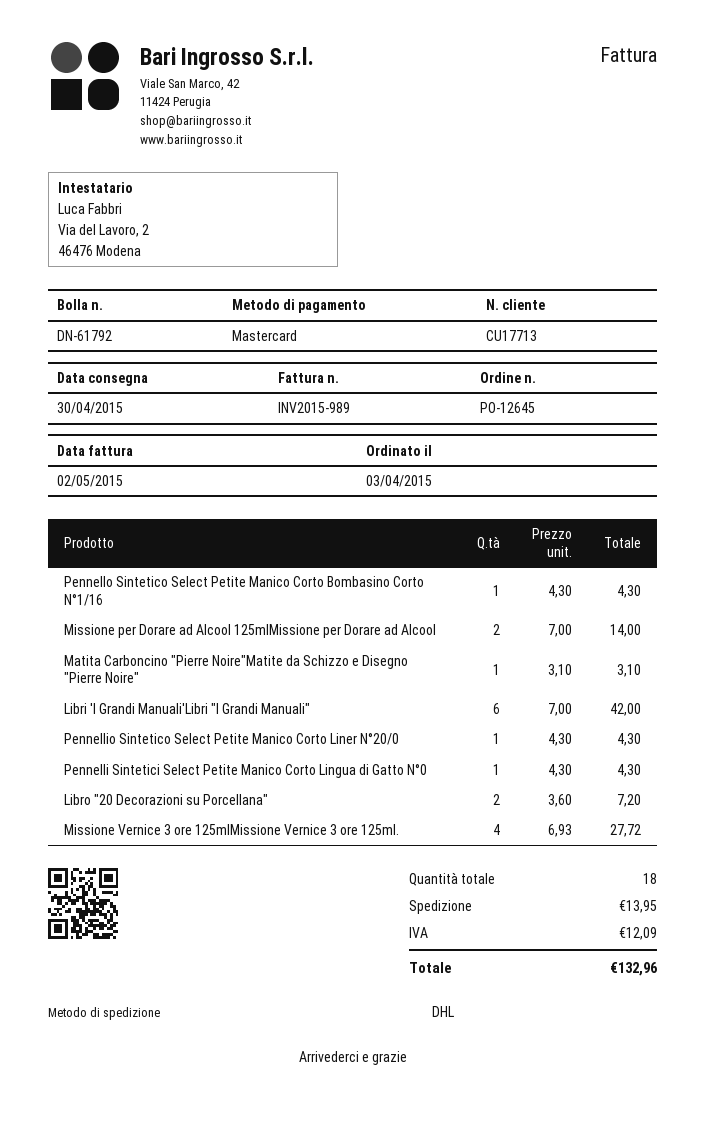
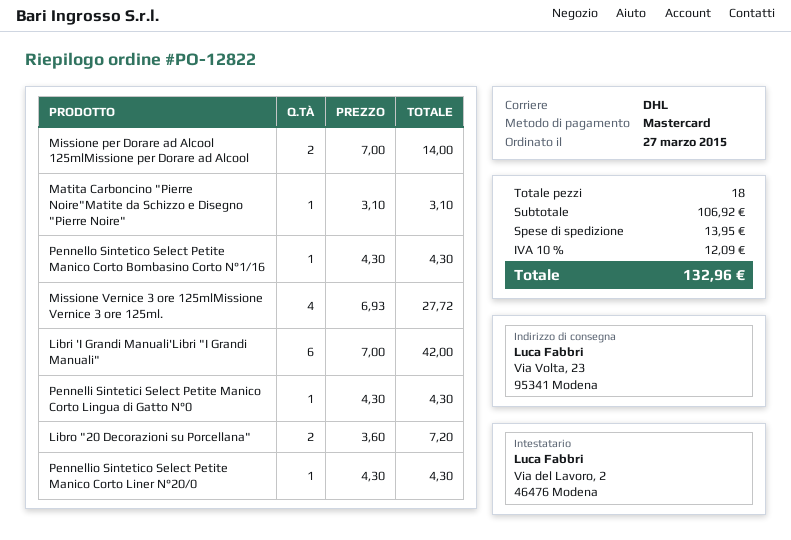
order number: PO-12645 -> PO-12822
order date: 2015-04-03 -> 2015-03-27

